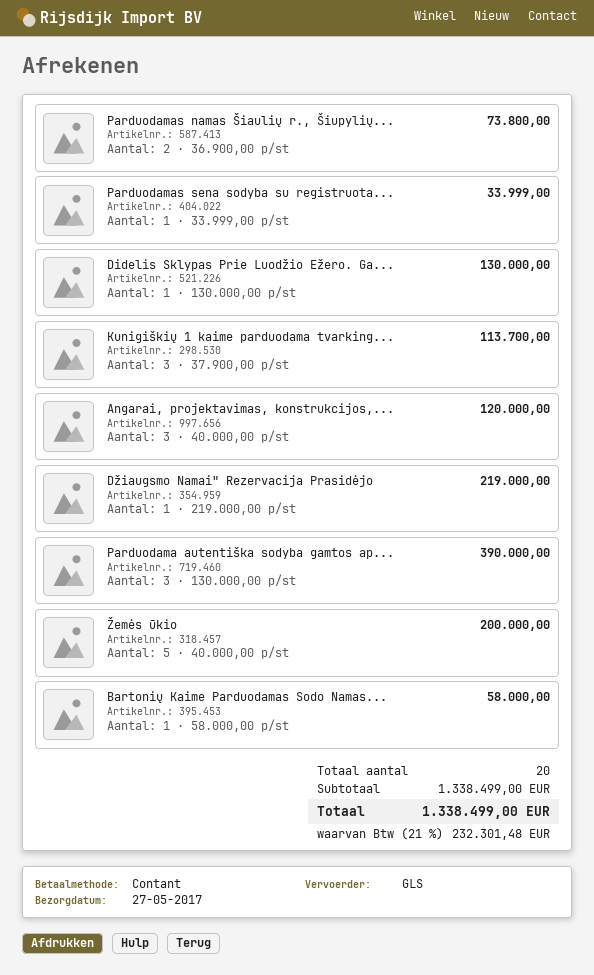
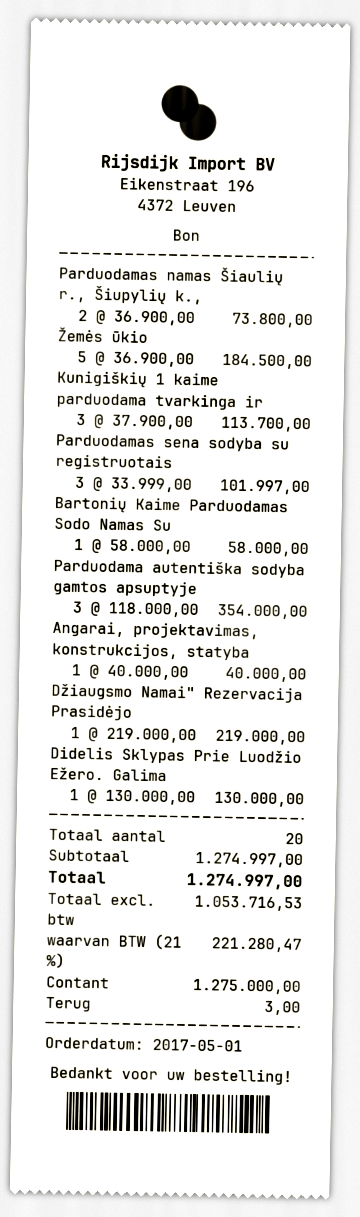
Parduodamas sena sodyba su registruota...: 1 x 33999.00 = 33999.00 -> 3 x 33999.00 = 101997.00
Angarai, projektavimas, konstrukcijos,...: 3 x 40000.00 = 120000.00 -> 1 x 40000.00 = 40000.00
Parduodama autentiška sodyba gamtos ap...: 3 x 130000.00 = 390000.00 -> 3 x 118000.00 = 354000.00
Žemės ūkio: 5 x 40000.00 = 200000.00 -> 5 x 36900.00 = 184500.00
subtotal: 1338499.00 -> 1274997.00
tax: 21% = 232301.48 -> 21% = 221280.47
total: 1338499.00 -> 1274997.00

